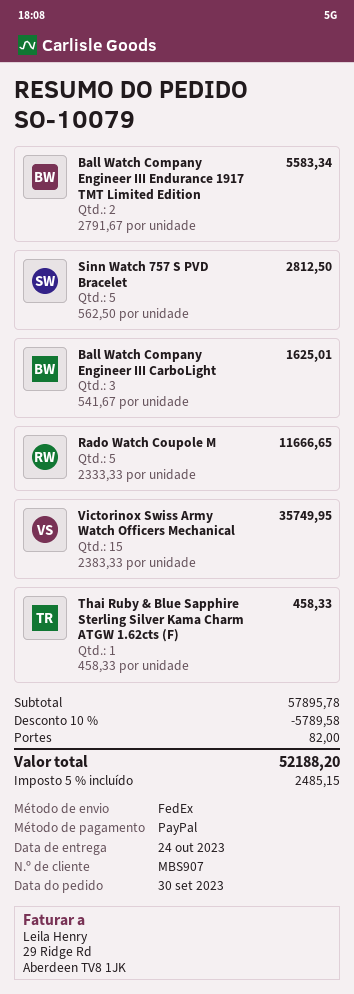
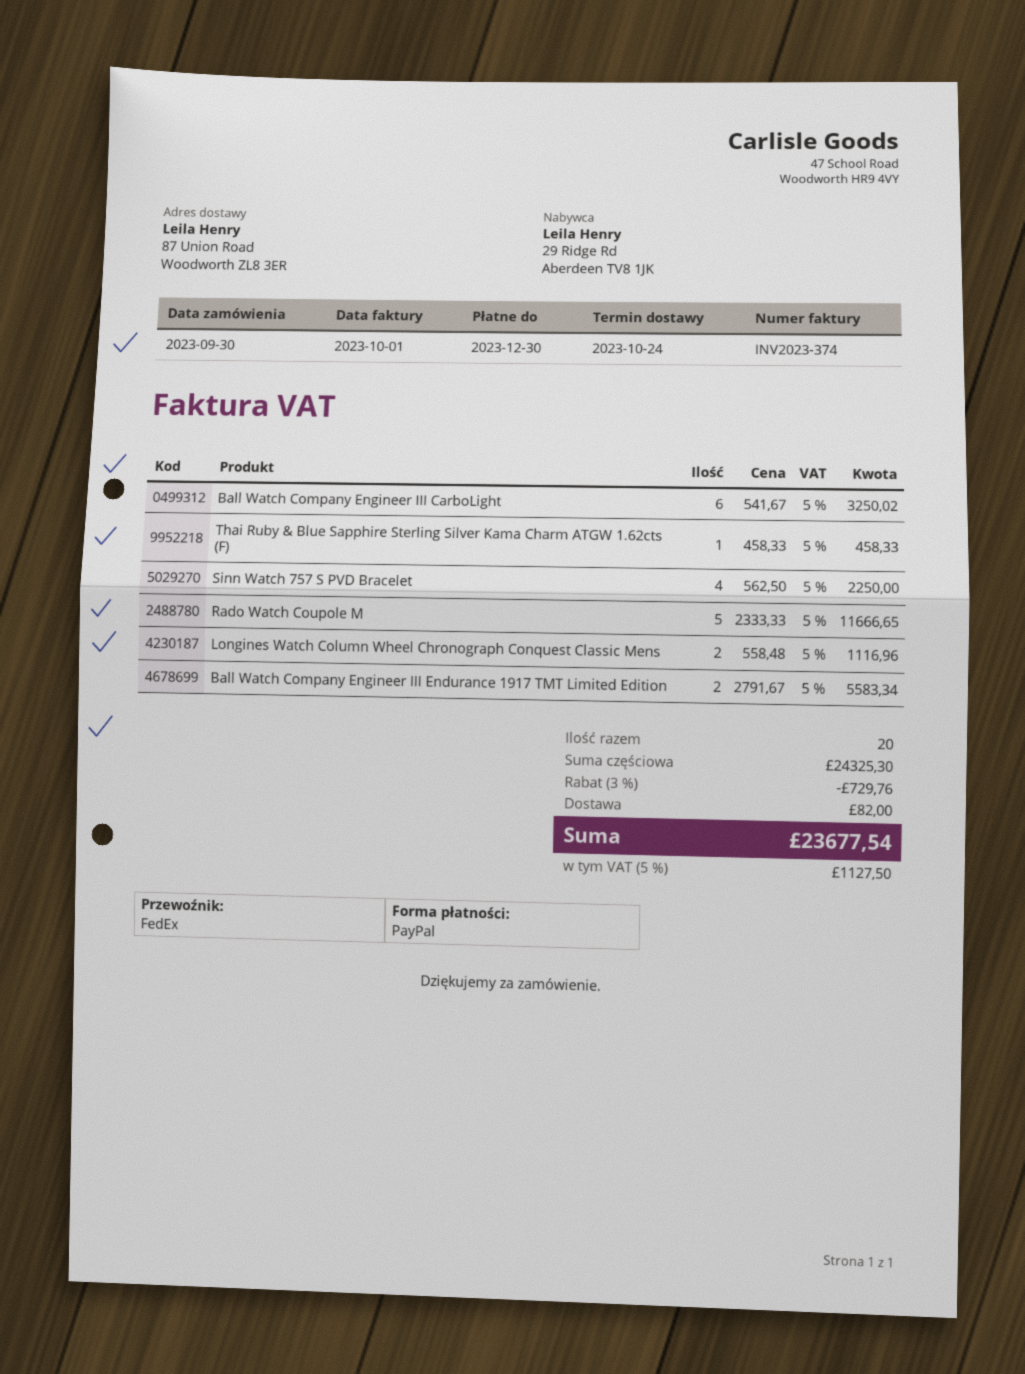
Sinn Watch 757 S PVD Bracelet: 5 x 562.50 = 2812.50 -> 4 x 562.50 = 2250.00
Ball Watch Company Engineer III CarboLight: 3 x 541.67 = 1625.01 -> 6 x 541.67 = 3250.02
Victorinox Swiss Army Watch Officers Mechanical: 15 x 2383.33 = 35749.95 -> none
Longines Watch Column Wheel Chronograph Conquest Classic Mens: none -> 2 x 558.48 = 1116.96
subtotal: 57895.78 -> 24325.30
discount: 10% = 5789.58 -> 3% = 729.76
tax: 5% = 2485.15 -> 5% = 1127.50
total: 52188.20 -> 23677.54

